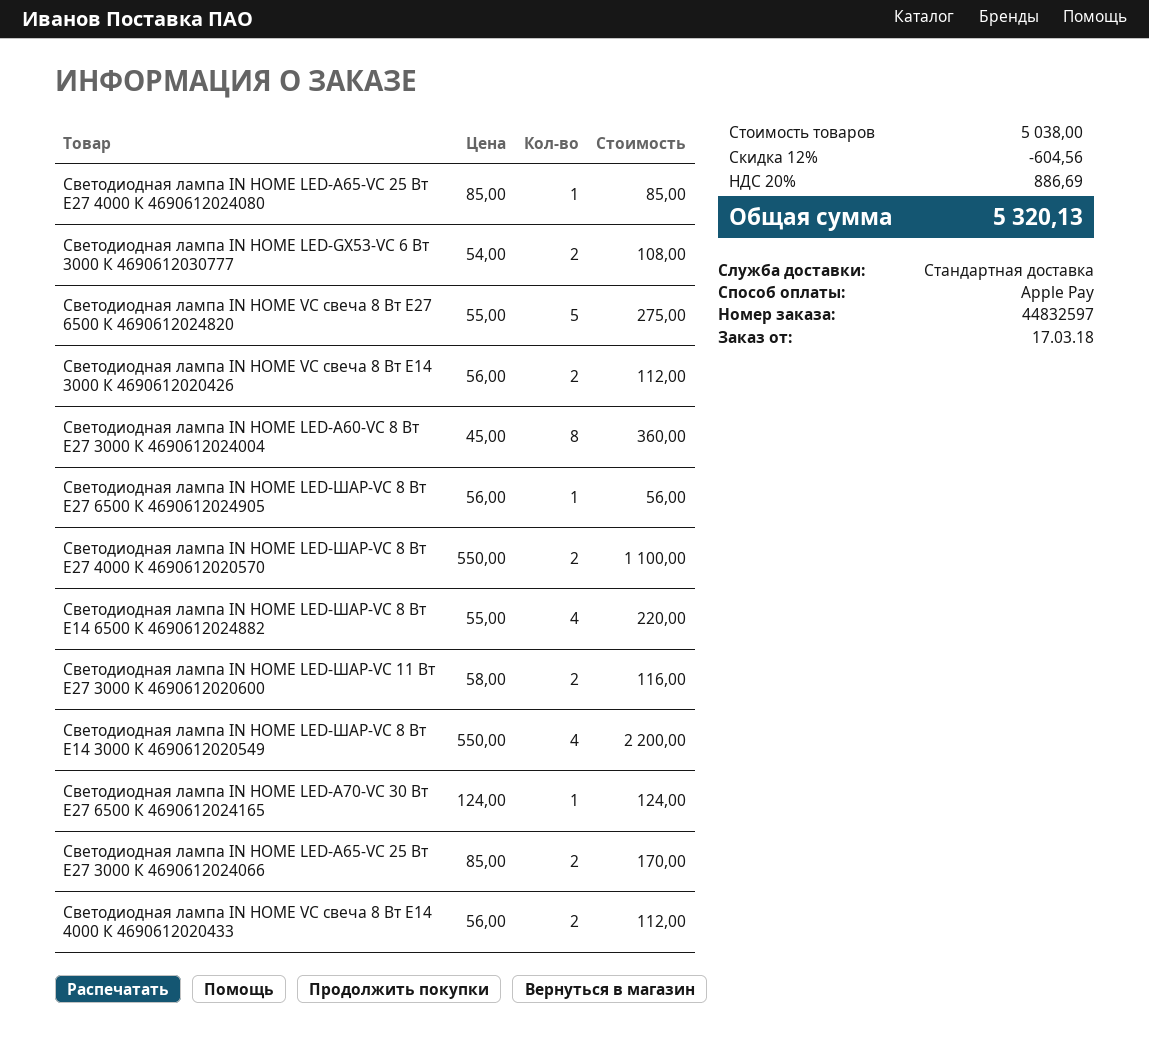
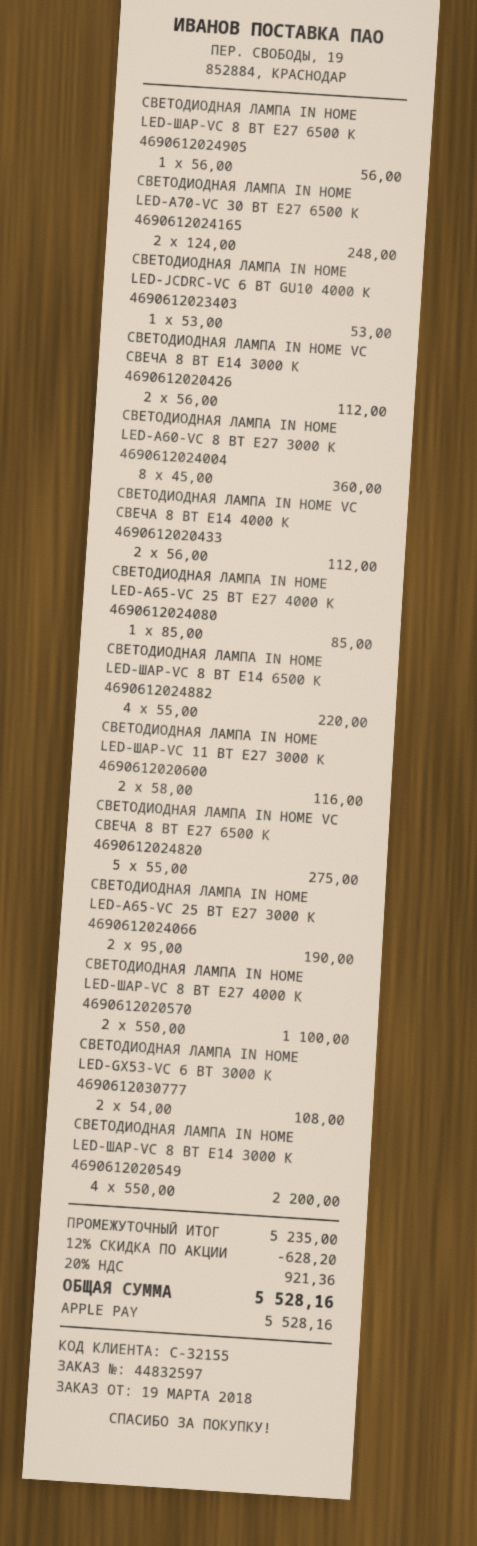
order date: 2018-03-17 -> 2018-03-19
Светодиодная лампа IN HOME LED-A70-VC 30 Вт E27 6500 К 4690612024165: 1 x 124.00 = 124.00 -> 2 x 124.00 = 248.00
Светодиодная лампа IN HOME LED-A65-VC 25 Вт E27 3000 К 4690612024066: 2 x 85.00 = 170.00 -> 2 x 95.00 = 190.00
СВЕТОДИОДНАЯ ЛАМПА IN HOME LED-JCDRC-VC 6 ВТ GU10 4000 К 4690612023403: none -> 1 x 53.00 = 53.00
subtotal: 5038.00 -> 5235.00
discount: 12% = 604.56 -> 12% = 628.20
tax: 20% = 886.69 -> 20% = 921.36
total: 5320.13 -> 5528.16

